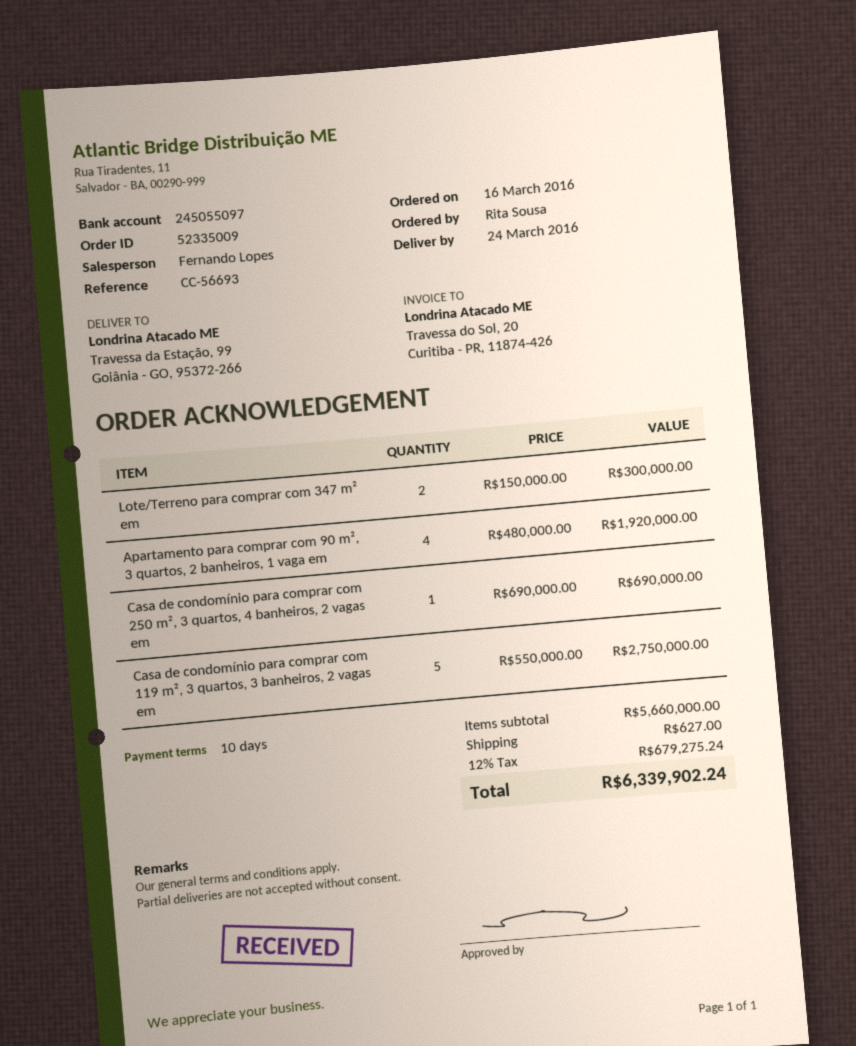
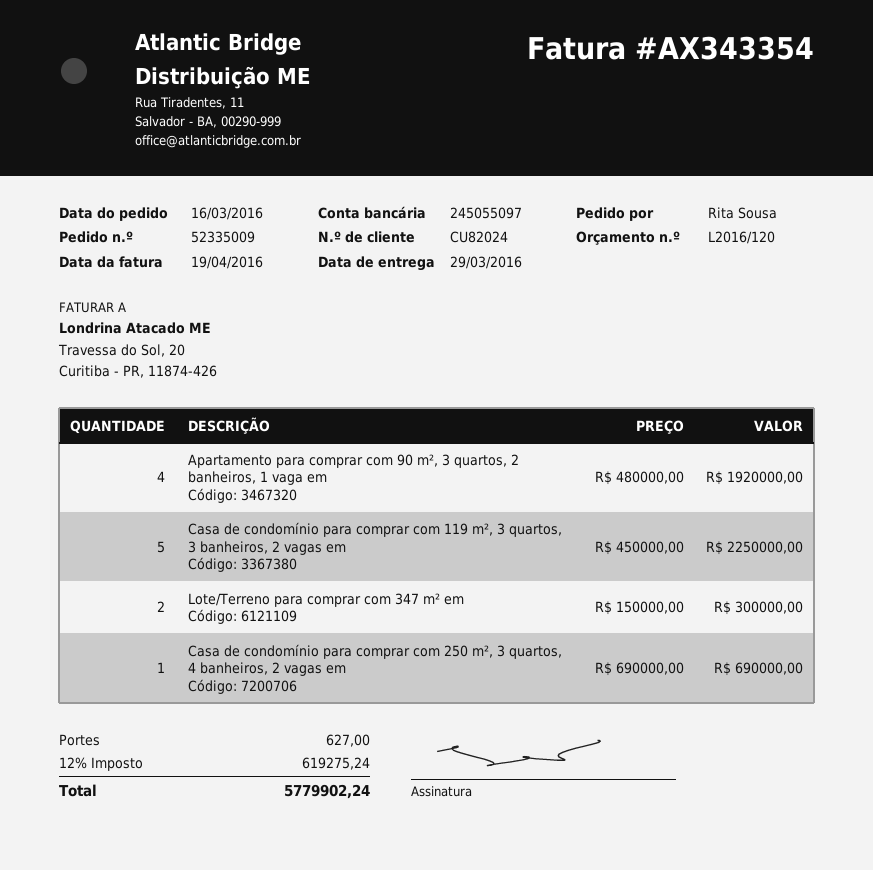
delivery date: 2016-03-24 -> 2016-03-29
Casa de condomínio para comprar com 119 m², 3 quartos, 3 banheiros, 2 vagas em: 5 x 550000.00 = 2750000.00 -> 5 x 450000.00 = 2250000.00
tax: 12% = 679275.24 -> 12% = 619275.24
total: 6339902.24 -> 5779902.24

